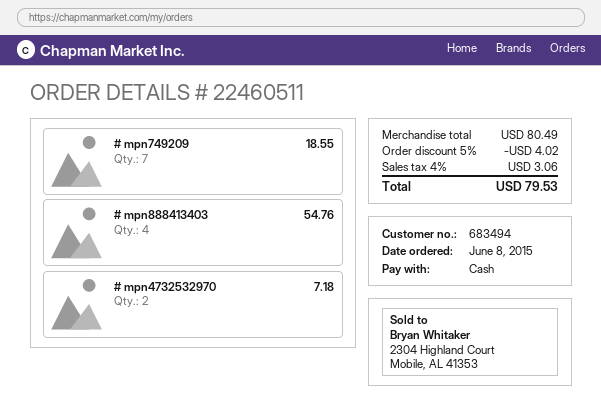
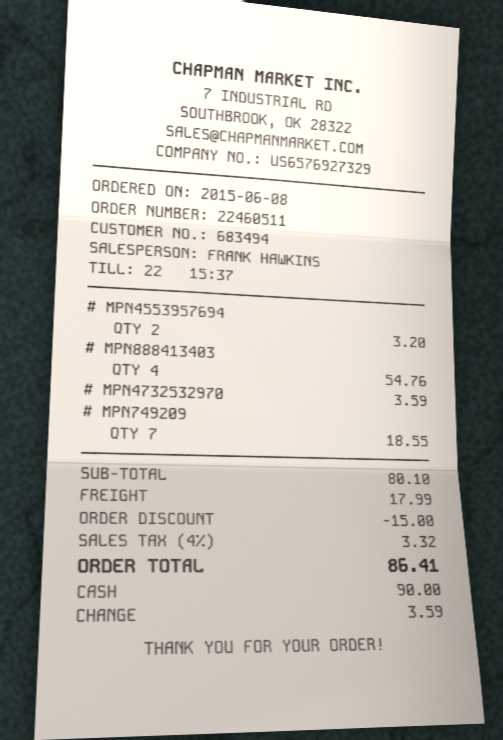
# mpn4732532970: 2 for 7.18 -> 1 for 3.59
# MPN4553957694: none -> 2 for 3.20
subtotal: 80.49 -> 80.10
discount: 4.02 -> 15.00
shipping: none -> 17.99
tax: 4% = 3.06 -> 4% = 3.32
total: 79.53 -> 86.41

